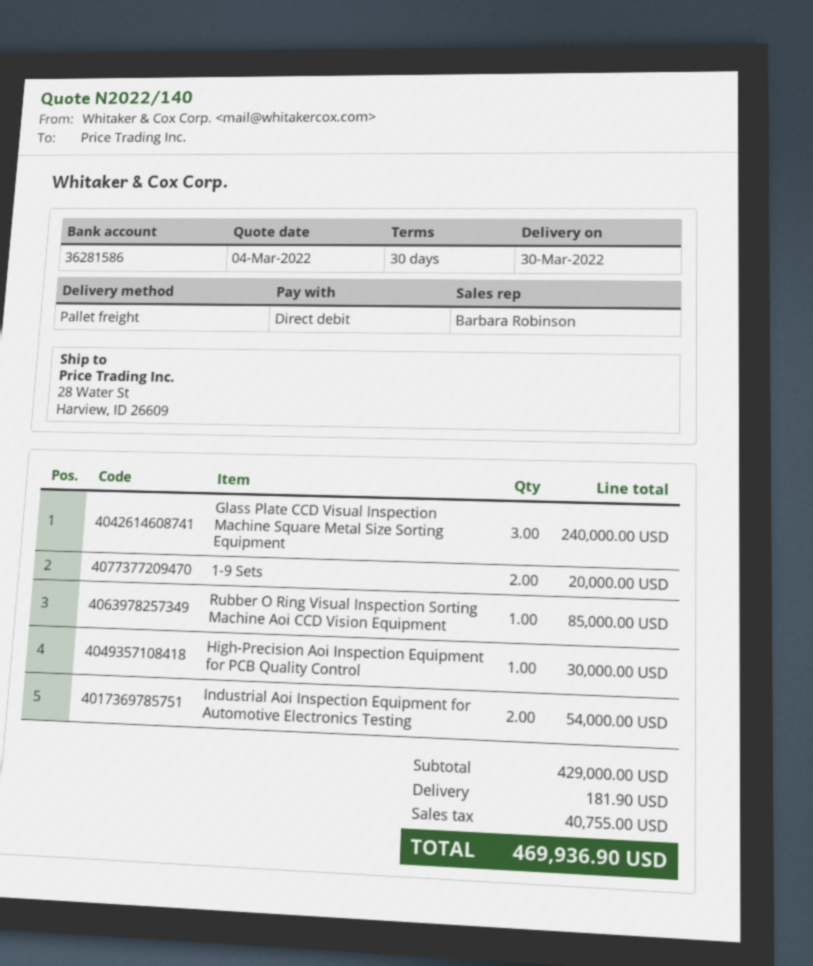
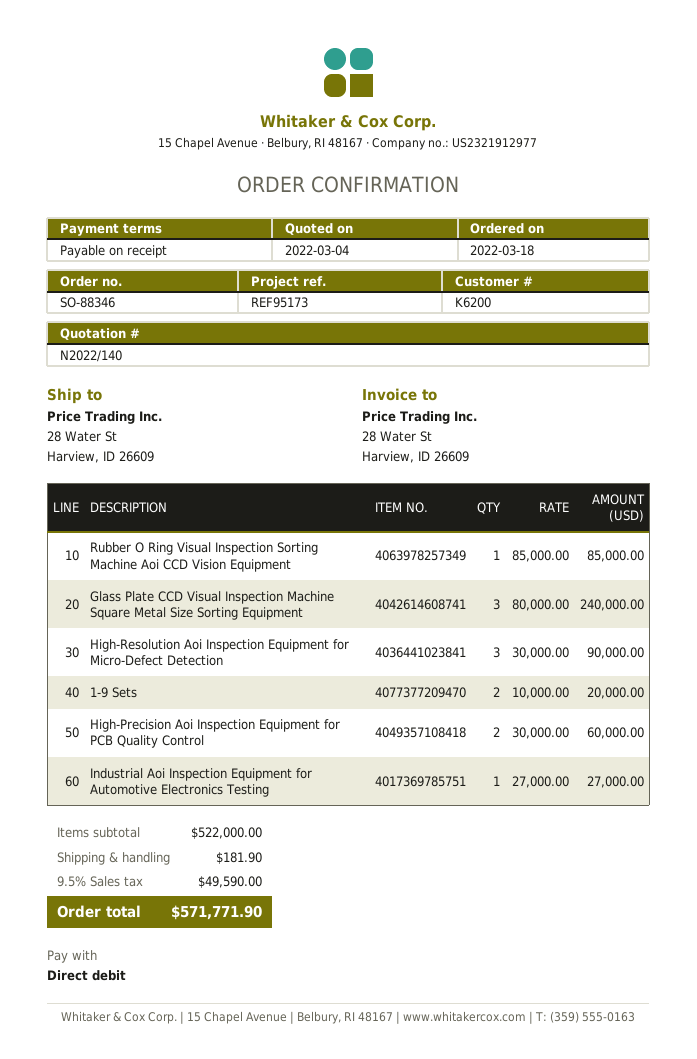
payment terms: 30 days -> on receipt
High-Precision Aoi Inspection Equipment for PCB Quality Control: 1 for 30000.00 -> 2 for 60000.00
Industrial Aoi Inspection Equipment for Automotive Electronics Testing: 2 for 54000.00 -> 1 for 27000.00
High-Resolution Aoi Inspection Equipment for Micro-Defect Detection: none -> 3 for 90000.00
subtotal: 429000.00 -> 522000.00
tax: 40755.00 -> 49590.00
total: 469936.90 -> 571771.90

